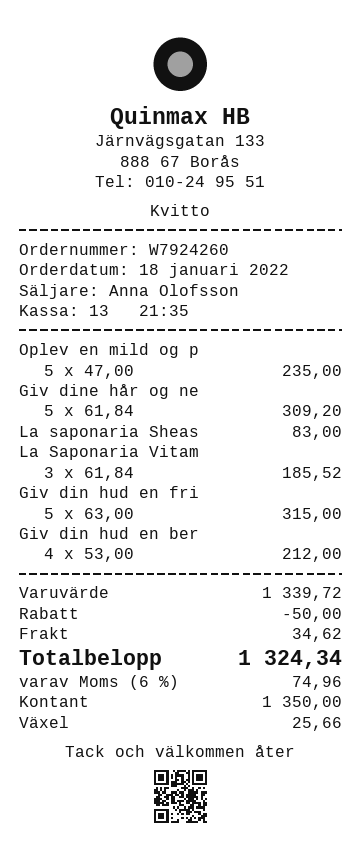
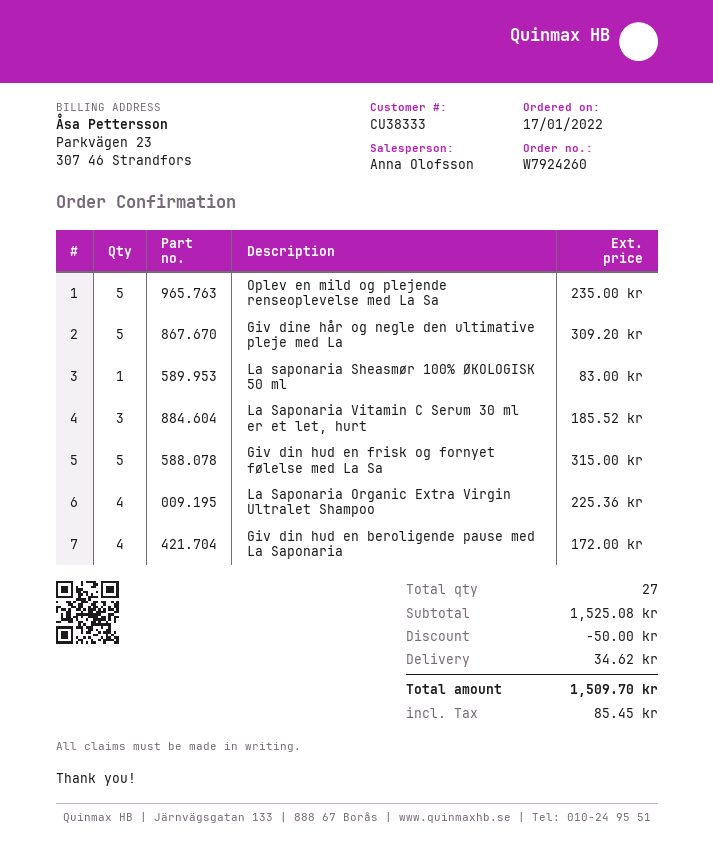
order date: 2022-01-18 -> 2022-01-17
Giv din hud en ber: 4 for 212.00 -> 4 for 172.00
La Saponaria Organic Extra Virgin Ultralet Shampoo: none -> 4 for 225.36
subtotal: 1339.72 -> 1525.08
tax: 74.96 -> 85.45
total: 1324.34 -> 1509.70

